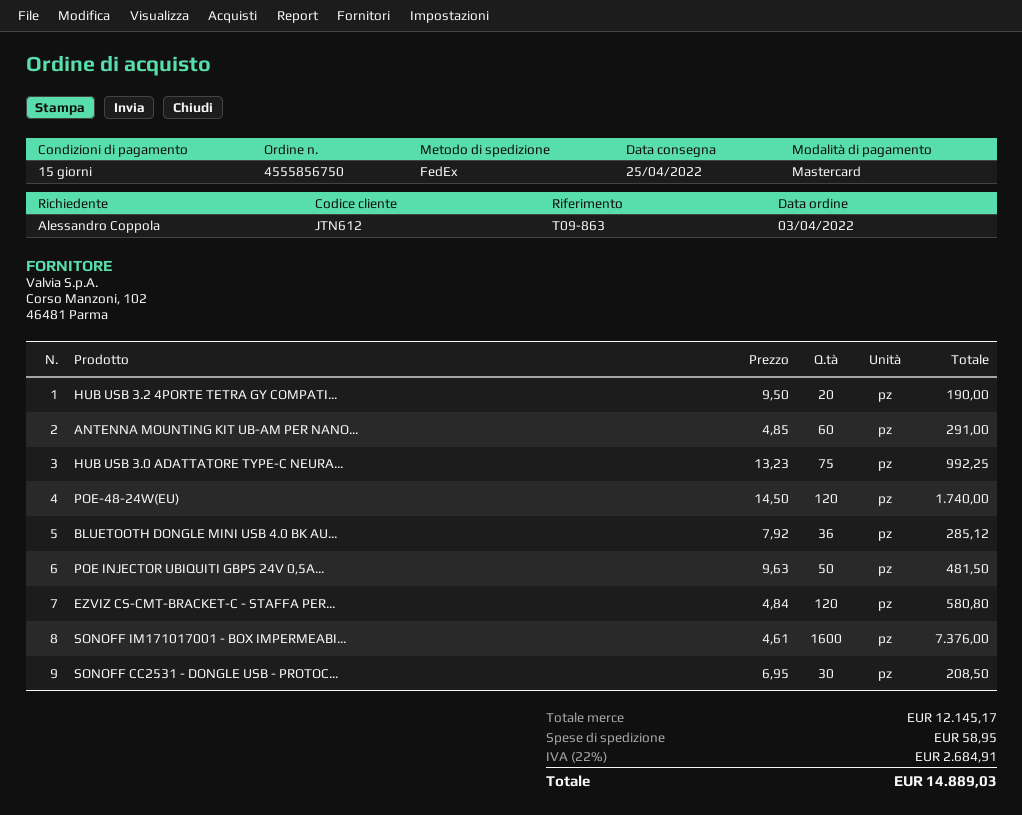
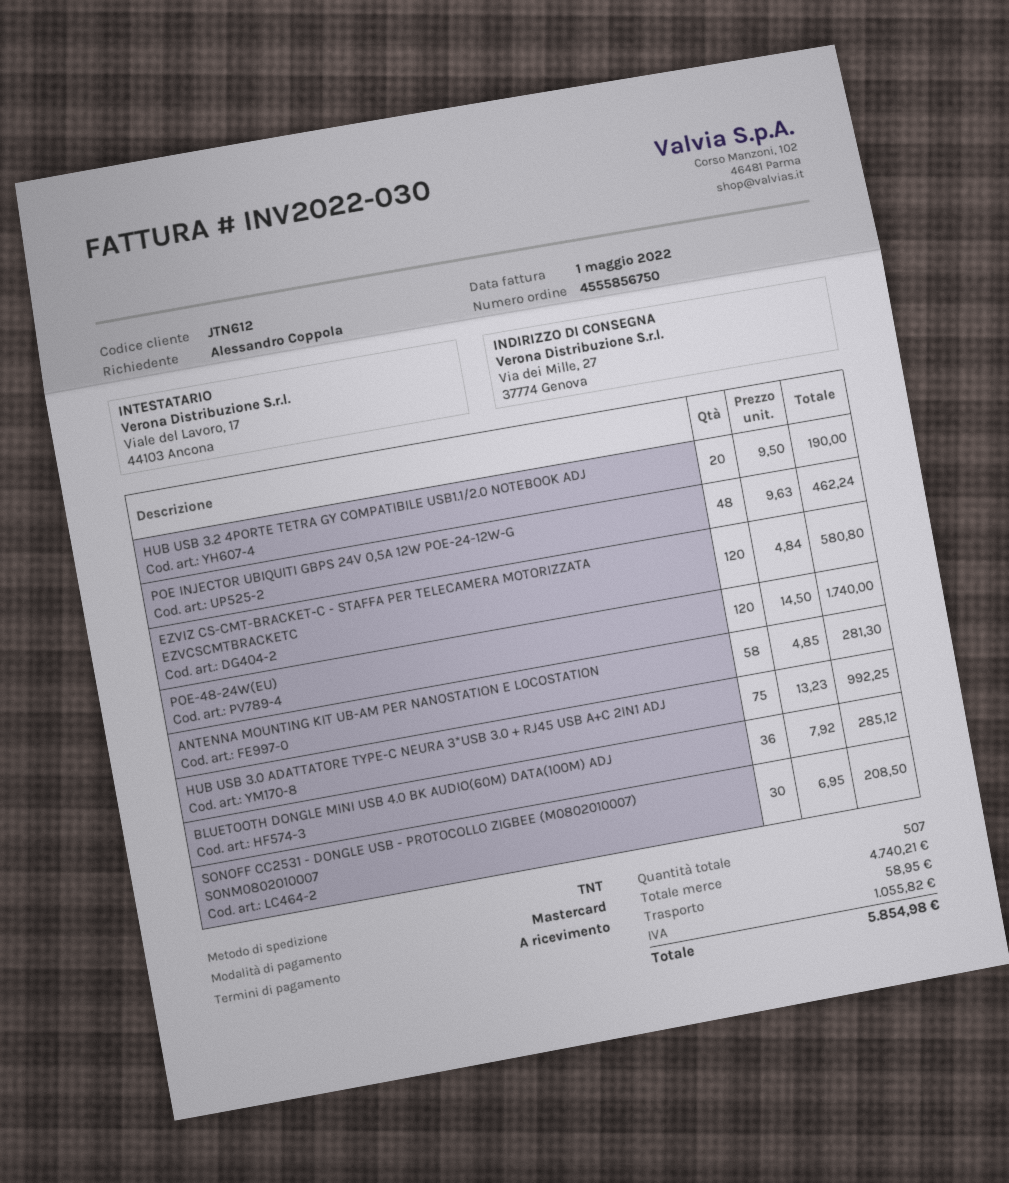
payment terms: 15 days -> on receipt
shipping method: FedEx -> TNT
ANTENNA MOUNTING KIT UB-AM PER NANO...: 60 x 4.85 = 291.00 -> 58 x 4.85 = 281.30
POE INJECTOR UBIQUITI GBPS 24V 0,5A...: 50 x 9.63 = 481.50 -> 48 x 9.63 = 462.24
SONOFF IM171017001 - BOX IMPERMEABI...: 1600 x 4.61 = 7376.00 -> none
subtotal: 12145.17 -> 4740.21
tax: 2684.91 -> 1055.82
total: 14889.03 -> 5854.98

